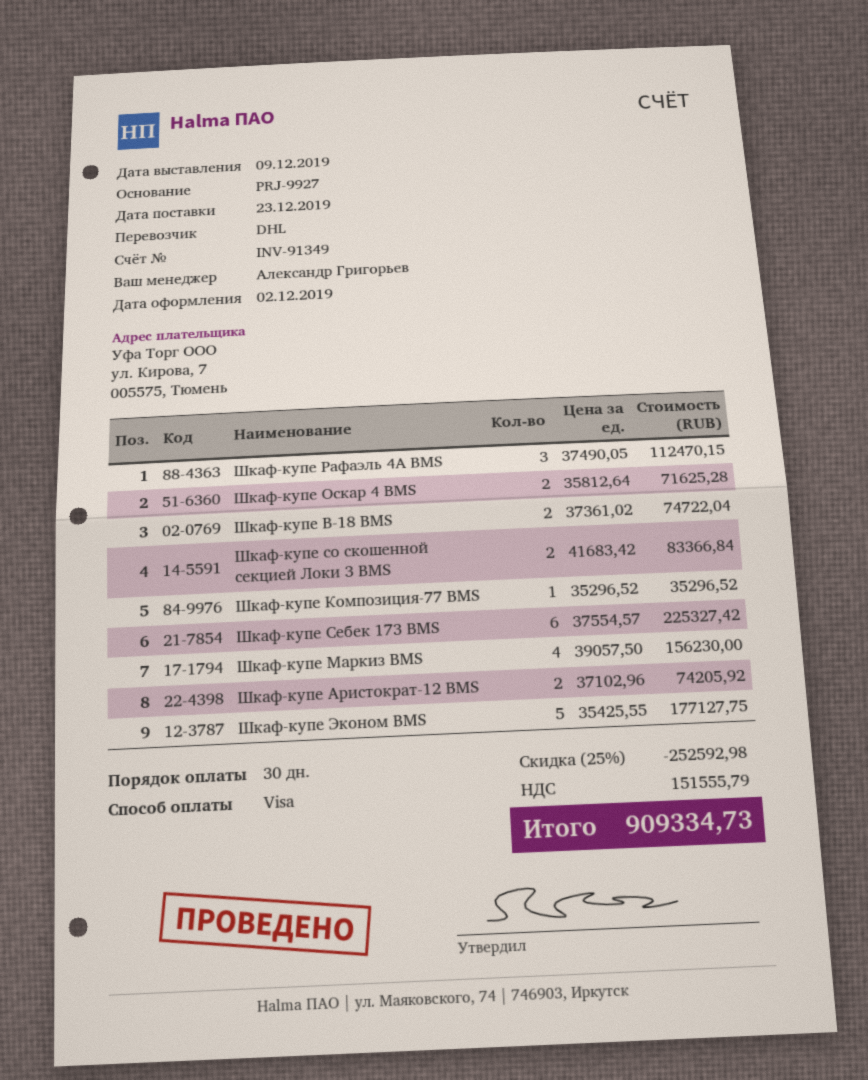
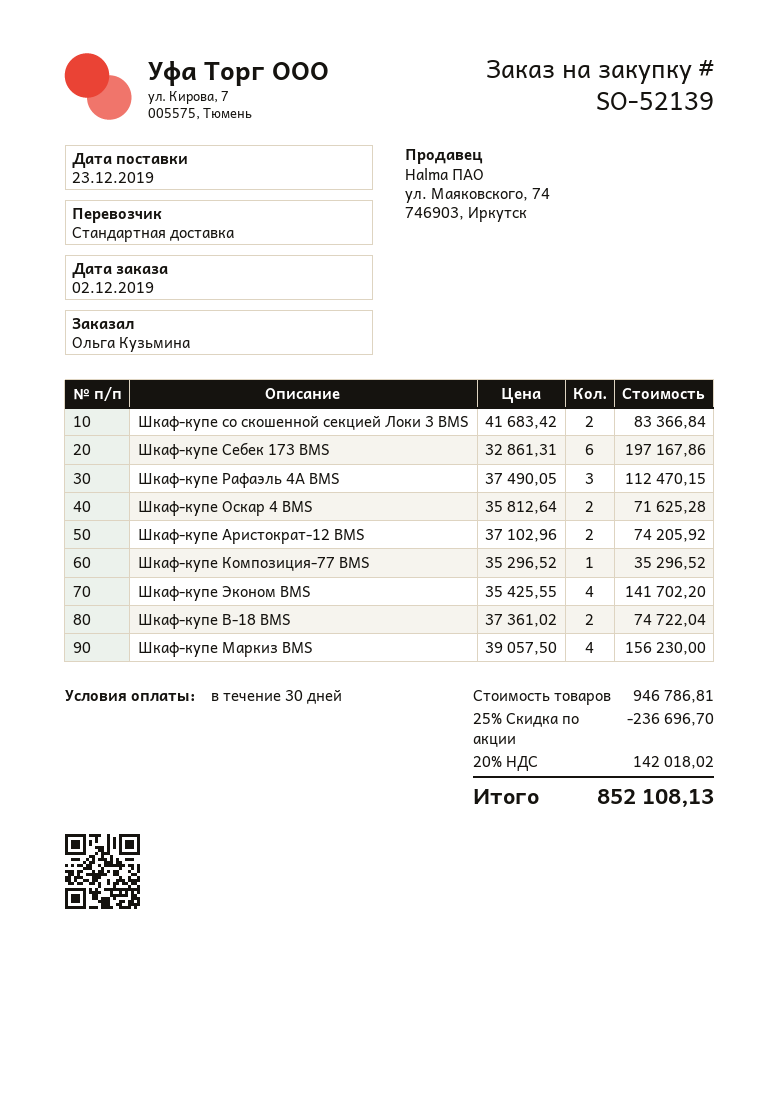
shipping method: DHL -> standard
Шкаф-купе Себек 173 BMS: 6 x 37554.57 = 225327.42 -> 6 x 32861.31 = 197167.86
Шкаф-купе Эконом BMS: 5 x 35425.55 = 177127.75 -> 4 x 35425.55 = 141702.20
discount: 25% = 252592.98 -> 25% = 236696.70
tax: 151555.79 -> 142018.02
total: 909334.73 -> 852108.13

